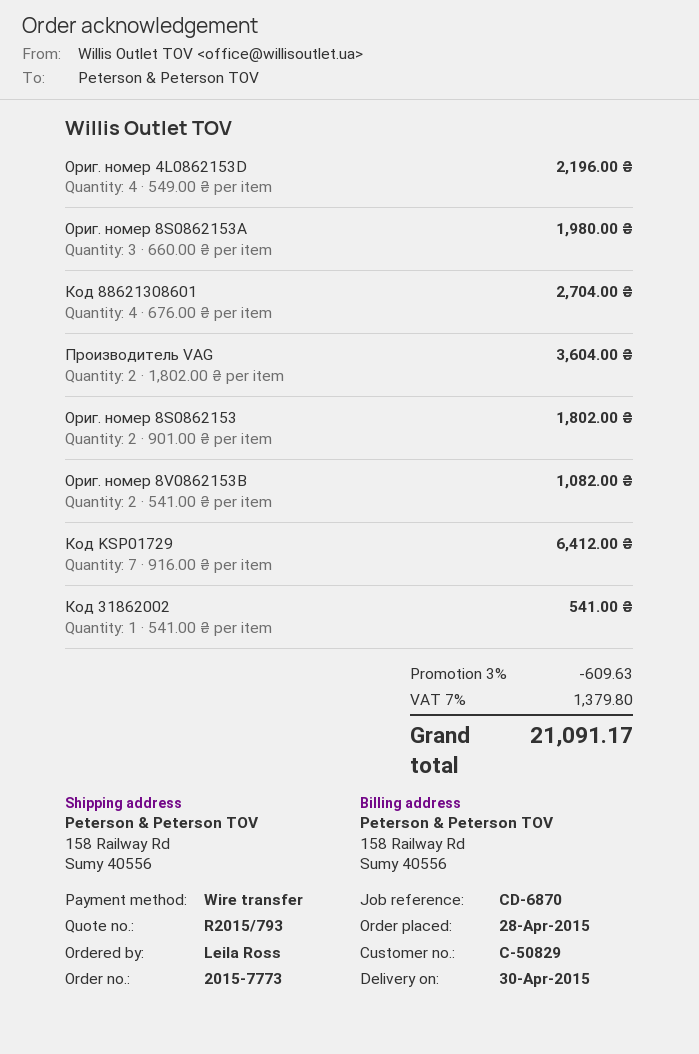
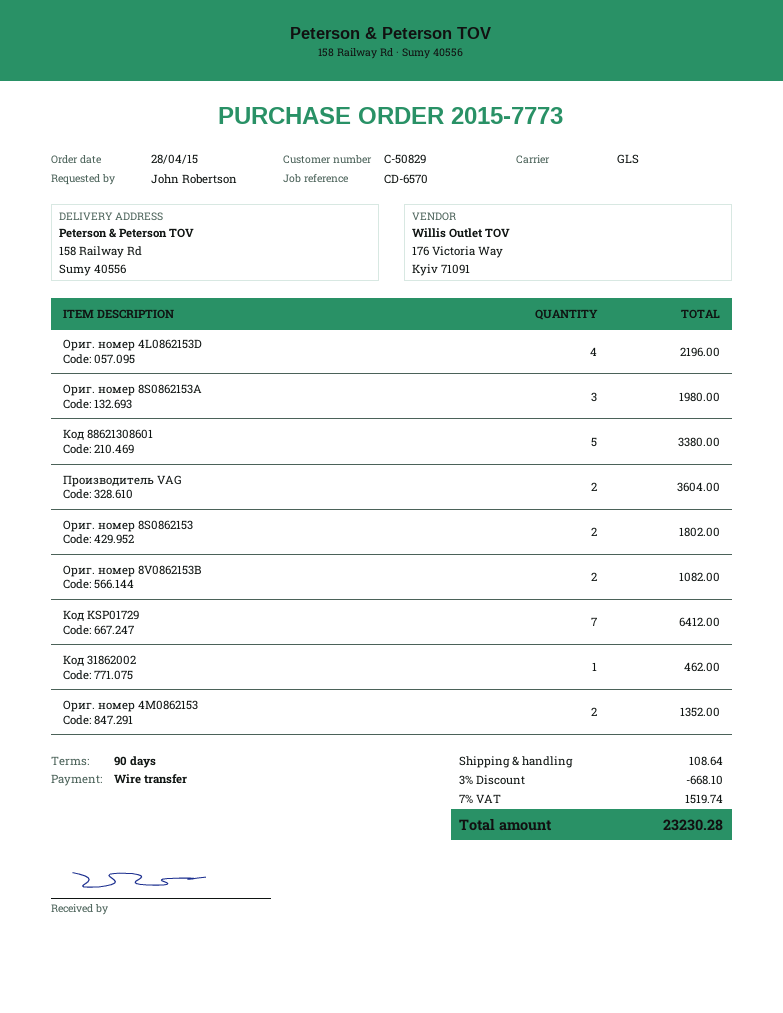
reference: CD-6870 -> CD-6570
ordered by: Leila Ross -> John Robertson
Код 88621308601: 4 for 2704.00 -> 5 for 3380.00
Код 31862002: 1 for 541.00 -> 1 for 462.00
Ориг. номер 4M0862153: none -> 2 for 1352.00
discount: 3% = 609.63 -> 3% = 668.10
shipping: none -> 108.64
tax: 7% = 1379.80 -> 7% = 1519.74
total: 21091.17 -> 23230.28

